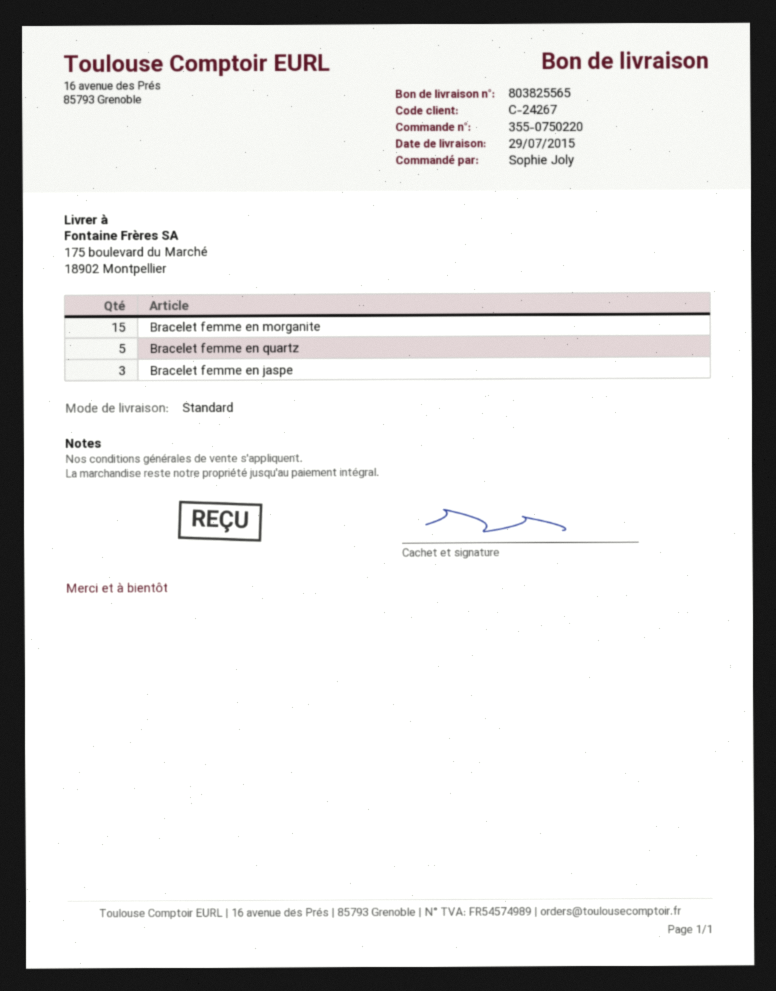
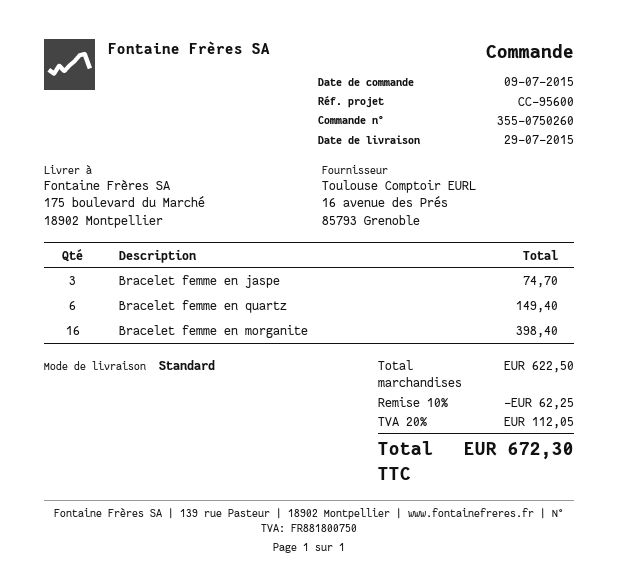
order number: 355-0750220 -> 355-0750260
Bracelet femme en morganite: 15 -> 16
Bracelet femme en quartz: 5 -> 6

